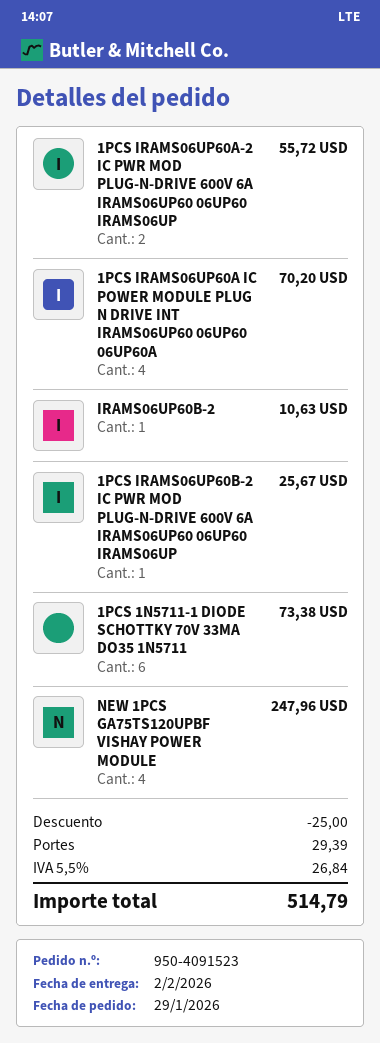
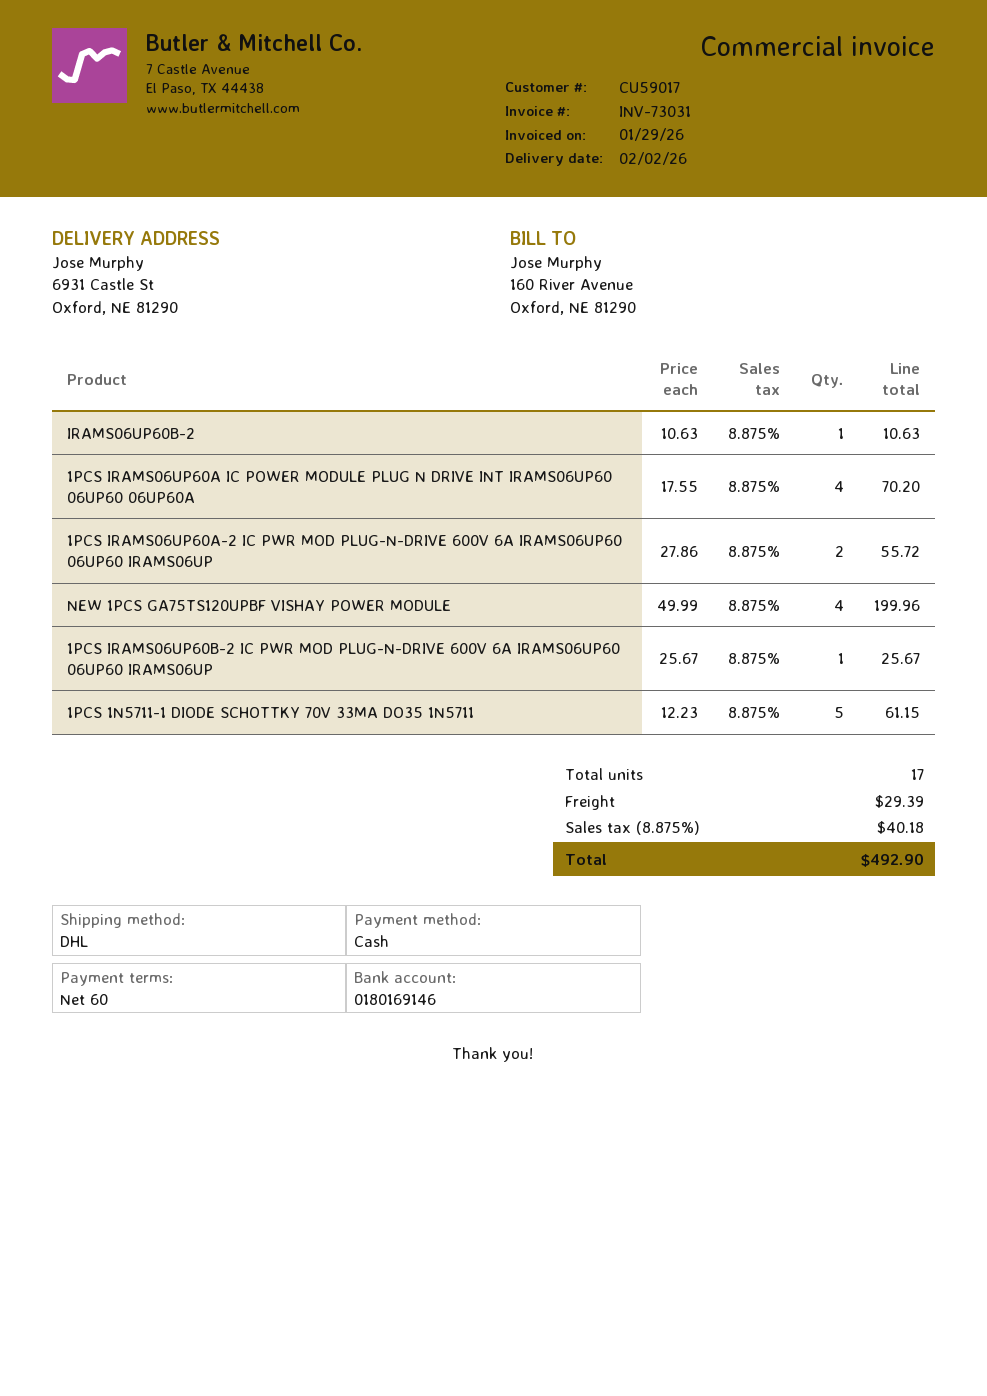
1PCS 1N5711-1 DIODE SCHOTTKY 70V 33MA DO35 1N5711: 6 for 73.38 -> 5 for 61.15
NEW 1PCS GA75TS120UPBF VISHAY POWER MODULE: 4 for 247.96 -> 4 for 199.96
discount: 25.00 -> none
tax: 5.5% = 26.84 -> 8.875% = 40.18
total: 514.79 -> 492.90

